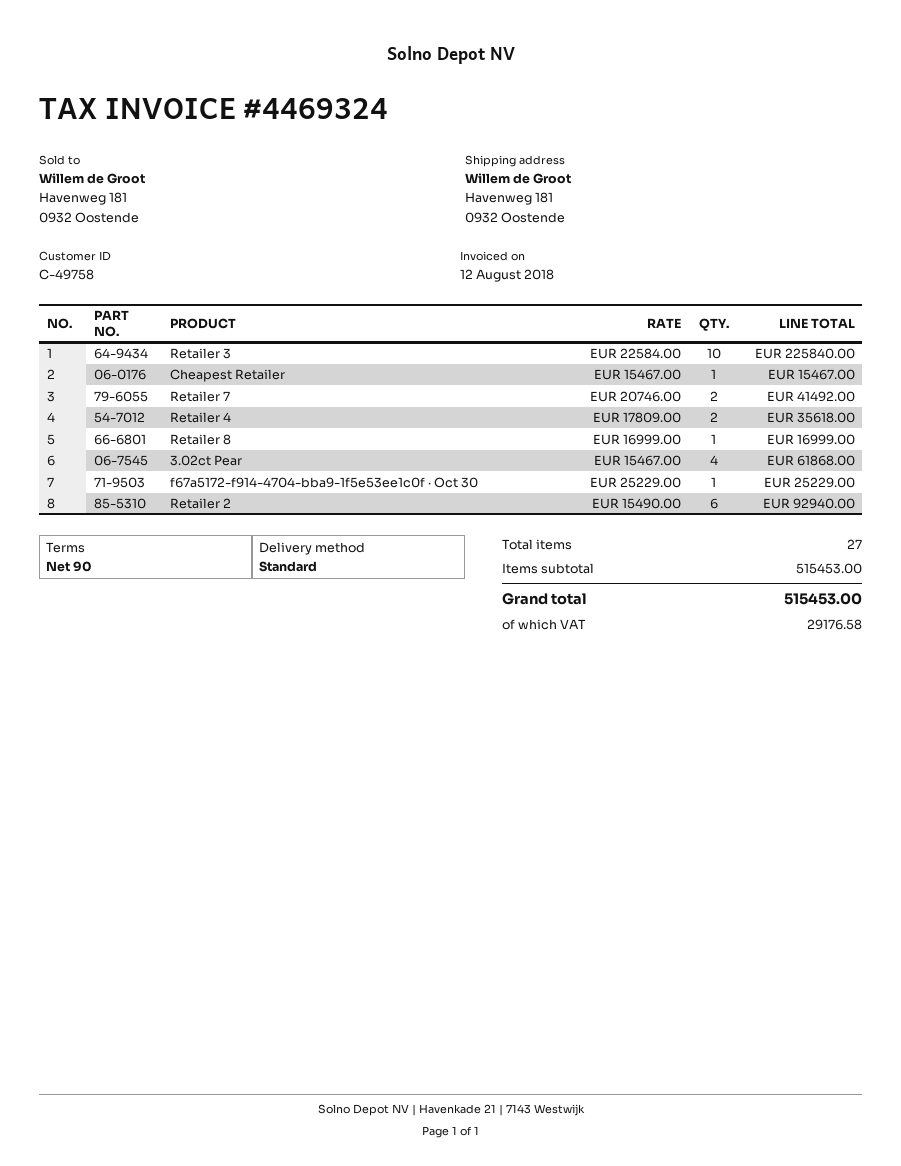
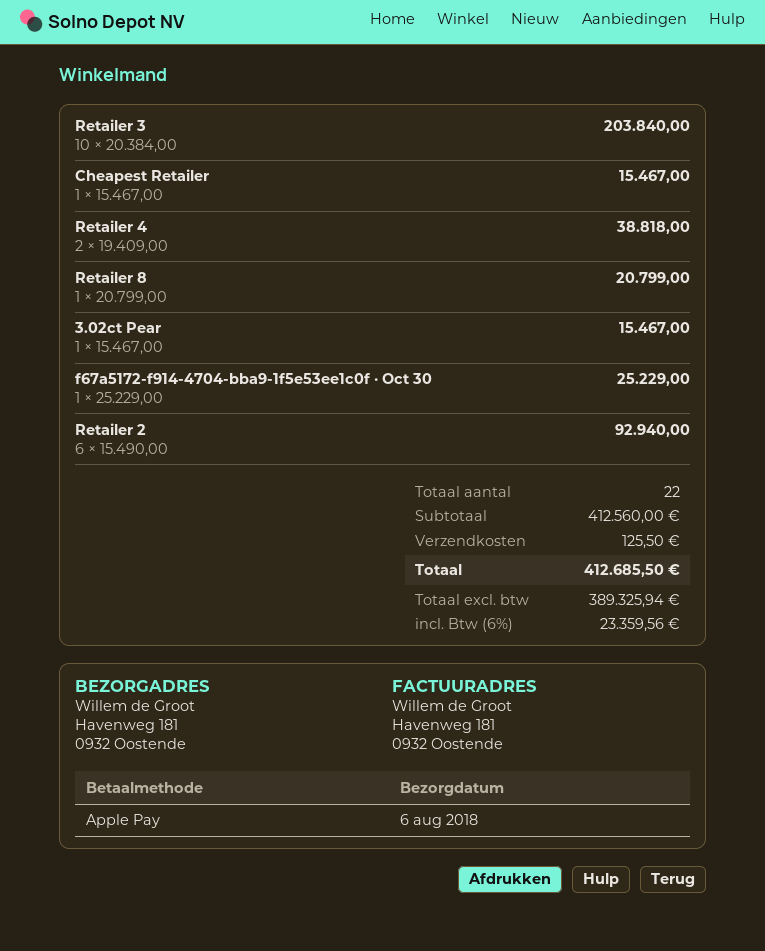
Retailer 3: 10 x 22584.00 = 225840.00 -> 10 x 20384.00 = 203840.00
Retailer 7: 2 x 20746.00 = 41492.00 -> none
Retailer 4: 2 x 17809.00 = 35618.00 -> 2 x 19409.00 = 38818.00
Retailer 8: 1 x 16999.00 = 16999.00 -> 1 x 20799.00 = 20799.00
3.02ct Pear: 4 x 15467.00 = 61868.00 -> 1 x 15467.00 = 15467.00
total quantity: 27 -> 22
subtotal: 515453.00 -> 412560.00
shipping: none -> 125.50
tax: 29176.58 -> 23359.56
total: 515453.00 -> 412685.50

